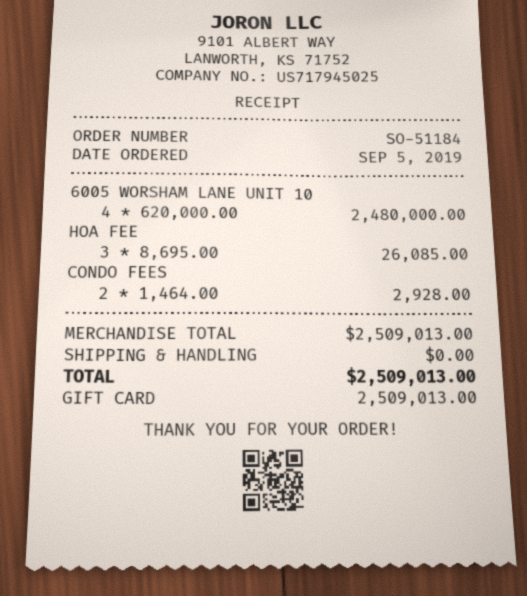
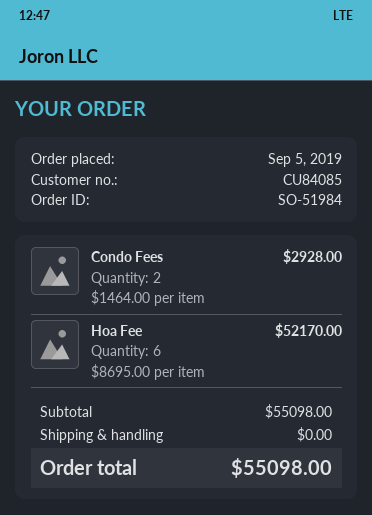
order number: SO-51184 -> SO-51984
6005 WORSHAM LANE UNIT 10: 4 x 620000.00 = 2480000.00 -> none
HOA FEE: 3 x 8695.00 = 26085.00 -> 6 x 8695.00 = 52170.00
subtotal: 2509013.00 -> 55098.00
total: 2509013.00 -> 55098.00

